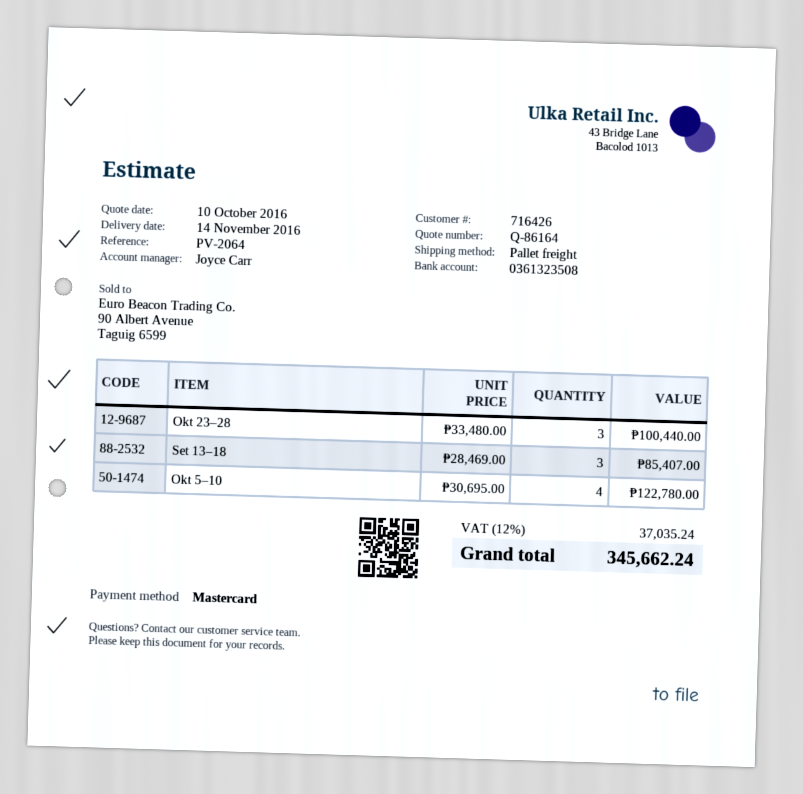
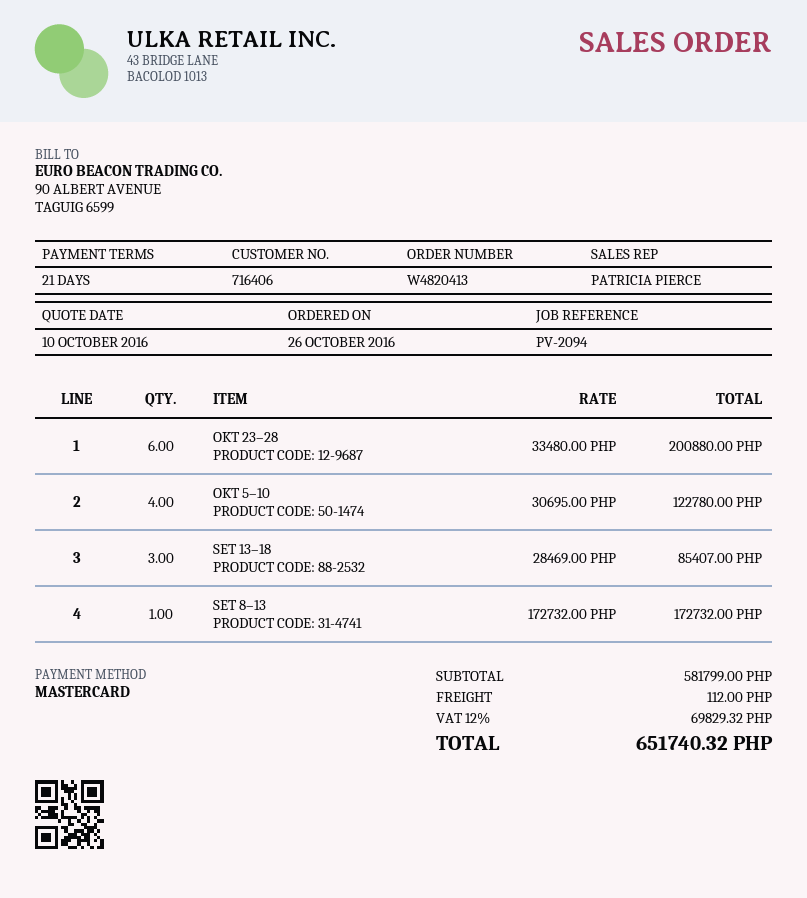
customer number: 716426 -> 716406
reference: PV-2064 -> PV-2094
sales rep: Joyce Carr -> PATRICIA PIERCE
Okt 23–28: 3 x 33480.00 = 100440.00 -> 6 x 33480.00 = 200880.00
SET 8–13: none -> 1 x 172732.00 = 172732.00
shipping: none -> 112.00
tax: 12% = 37035.24 -> 12% = 69829.32
total: 345662.24 -> 651740.32

